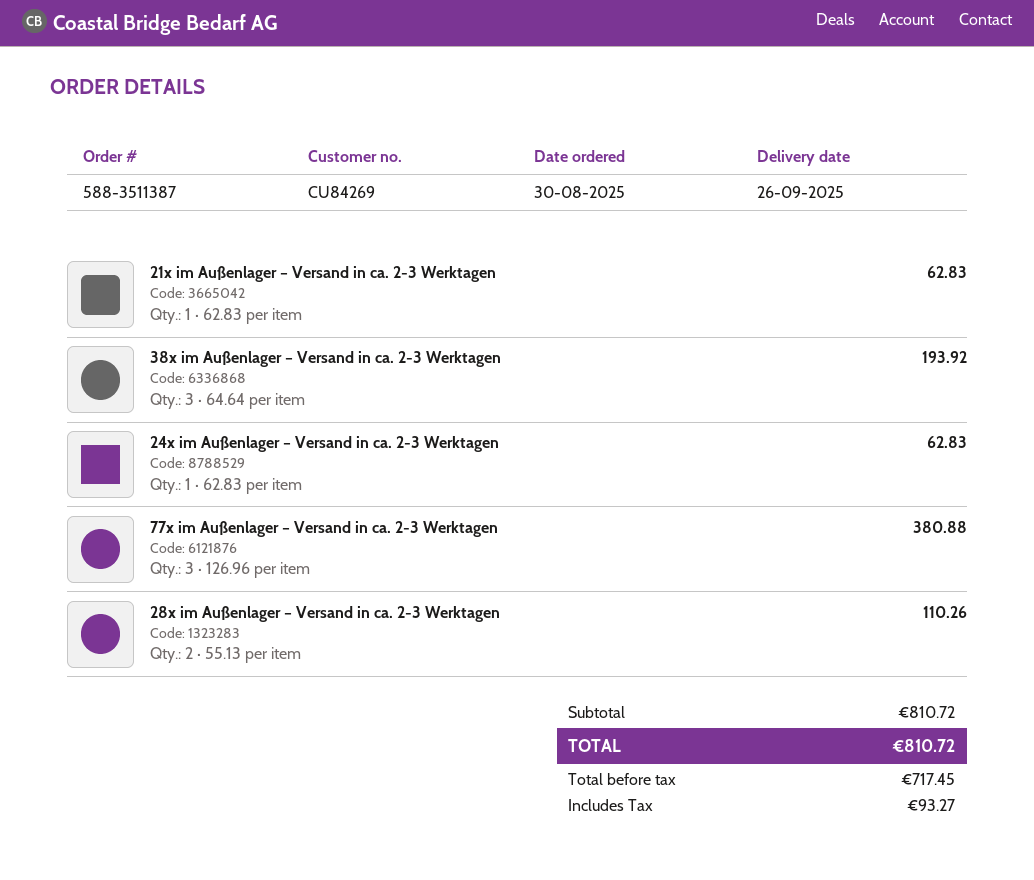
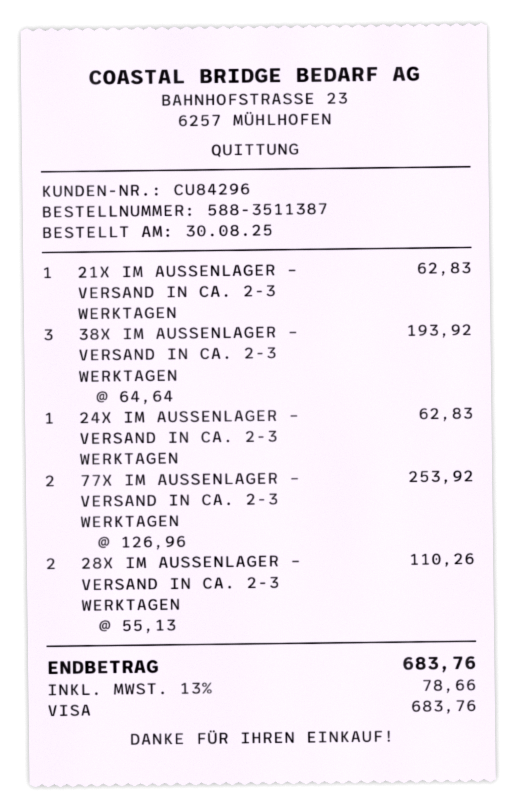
customer number: CU84269 -> CU84296
77x im Außenlager – Versand in ca. 2-3 Werktagen: 3 x 126.96 = 380.88 -> 2 x 126.96 = 253.92
tax: 93.27 -> 78.66
total: 810.72 -> 683.76

